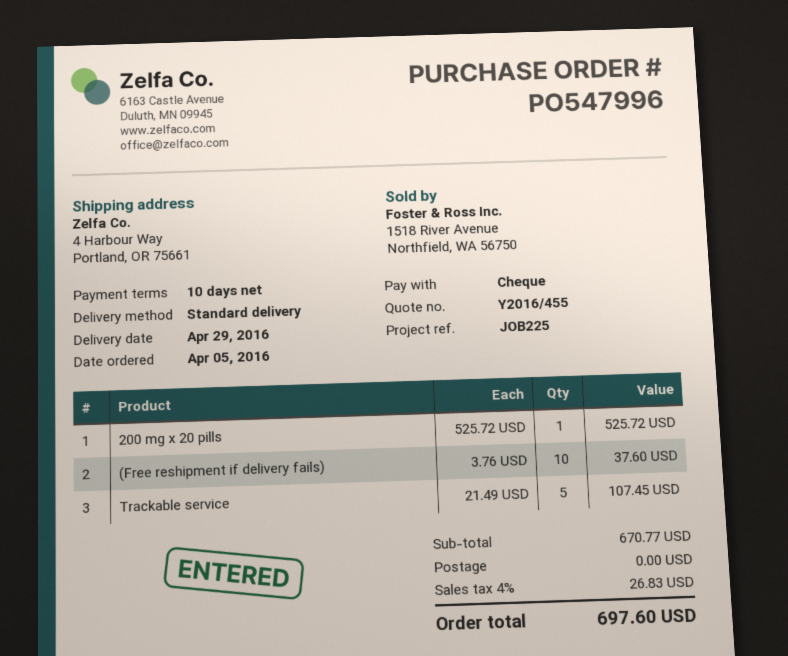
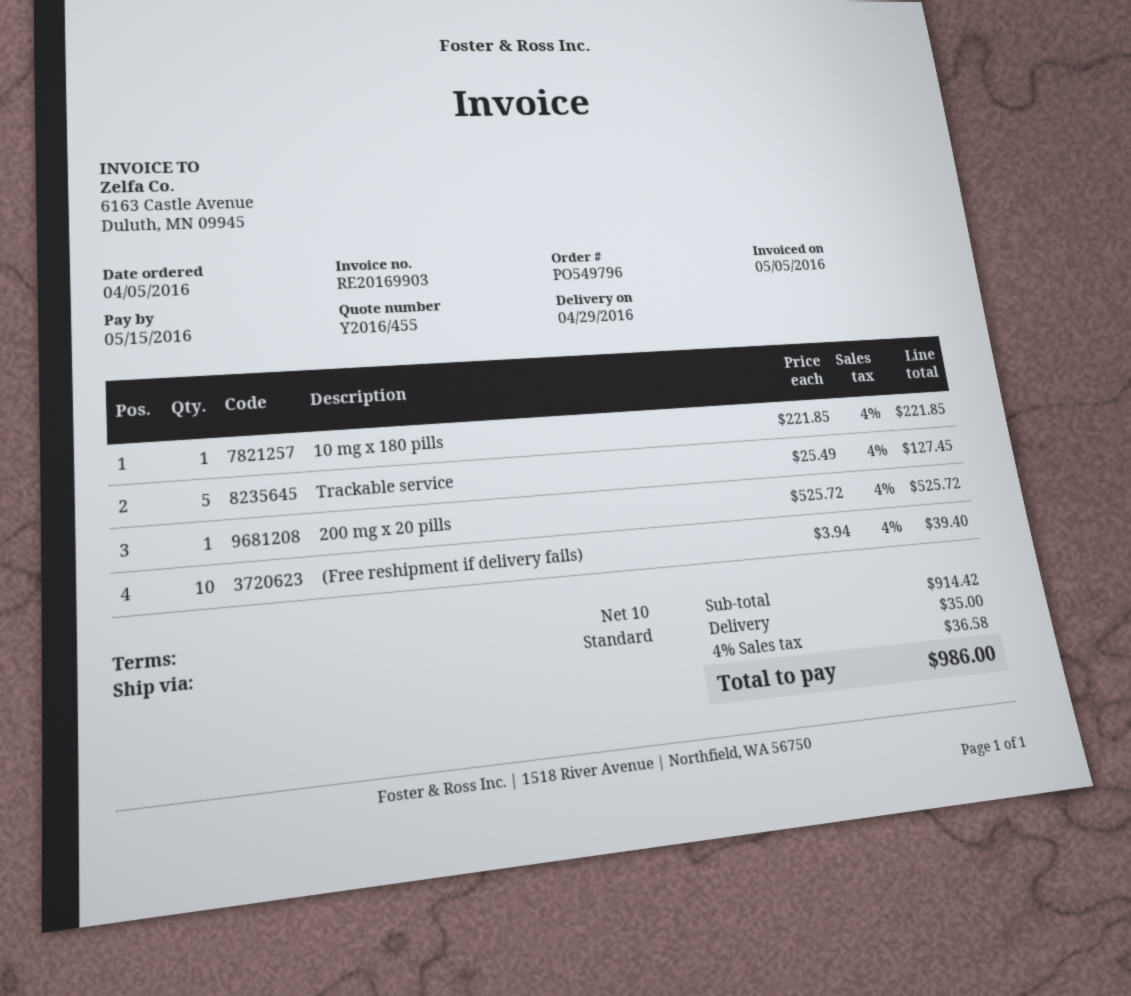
order number: PO547996 -> PO549796
(Free reshipment if delivery fails): 10 x 3.76 = 37.60 -> 10 x 3.94 = 39.40
Trackable service: 5 x 21.49 = 107.45 -> 5 x 25.49 = 127.45
10 mg x 180 pills: none -> 1 x 221.85 = 221.85
subtotal: 670.77 -> 914.42
shipping: 0.00 -> 35.00
tax: 4% = 26.83 -> 4% = 36.58
total: 697.60 -> 986.00

